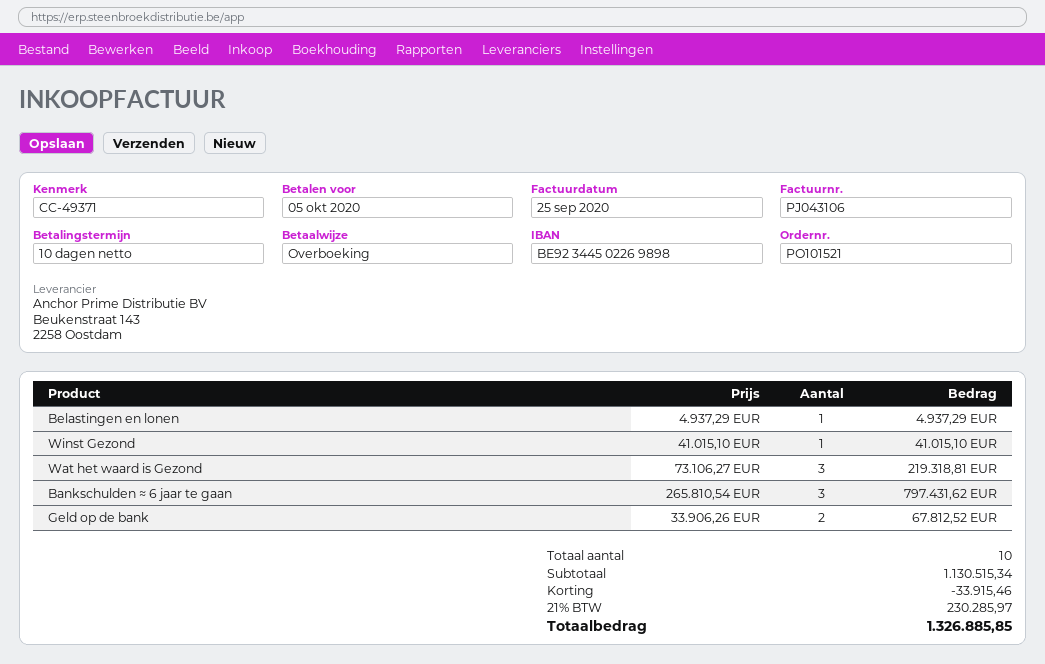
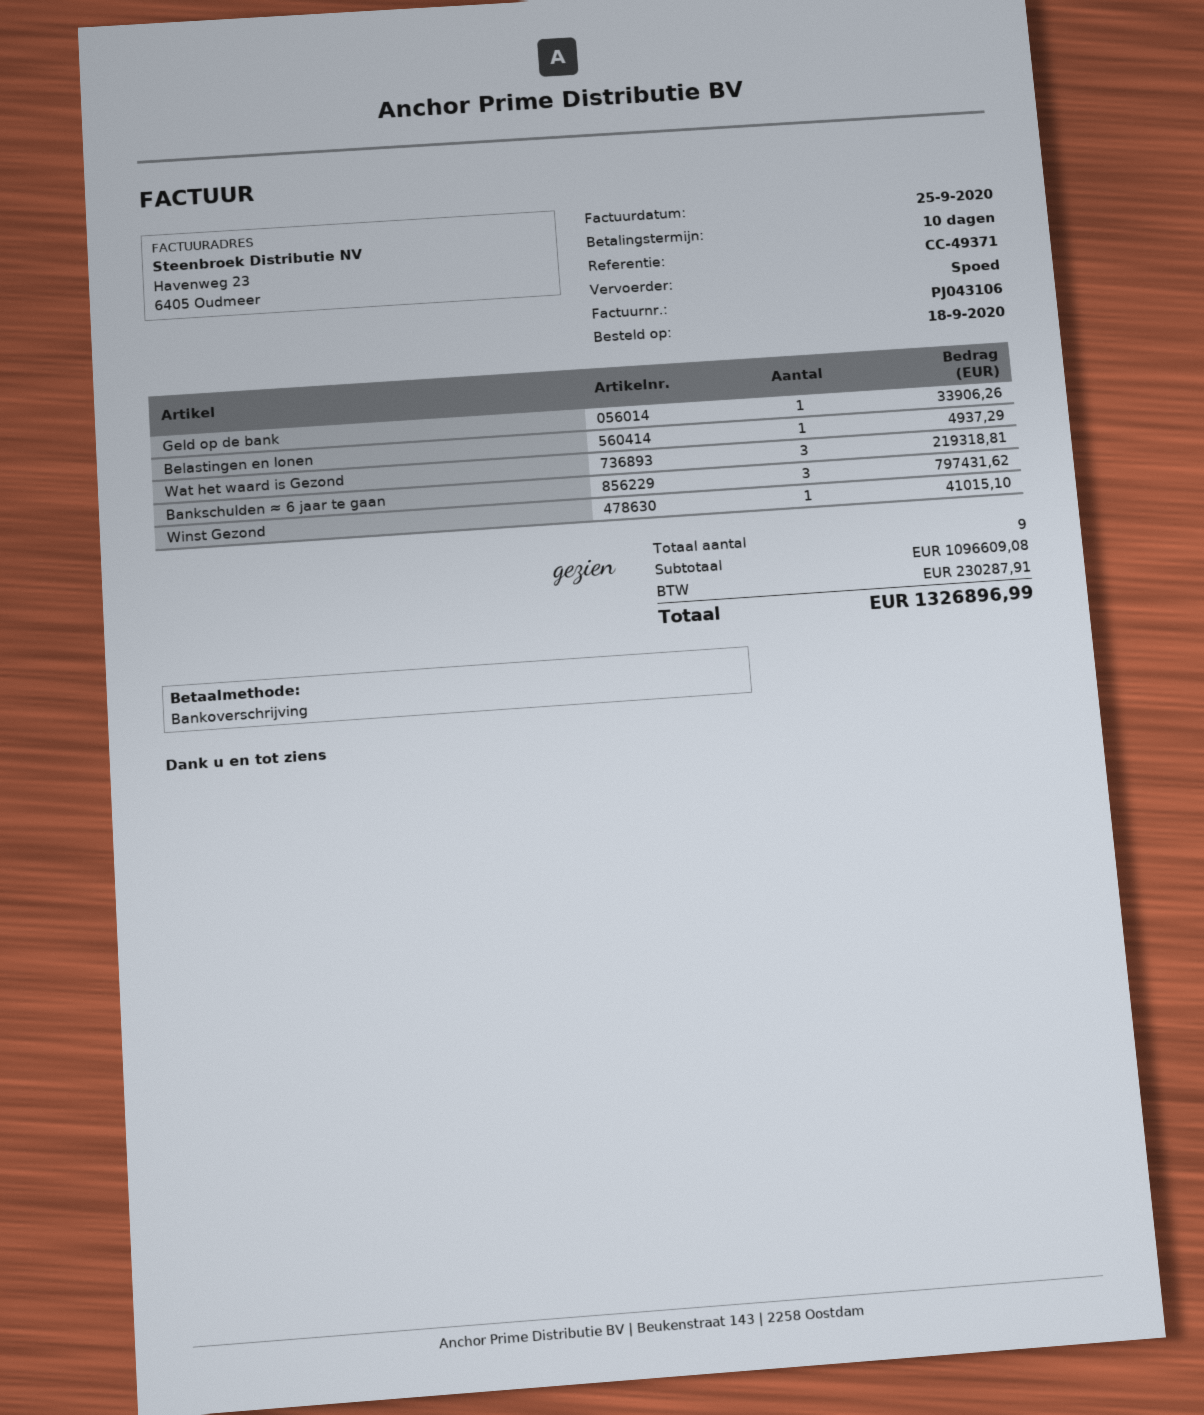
Geld op de bank: 2 for 67812.52 -> 1 for 33906.26
total quantity: 10 -> 9
subtotal: 1130515.34 -> 1096609.08
discount: 33915.46 -> none
tax: 230285.97 -> 230287.91
total: 1326885.85 -> 1326896.99

